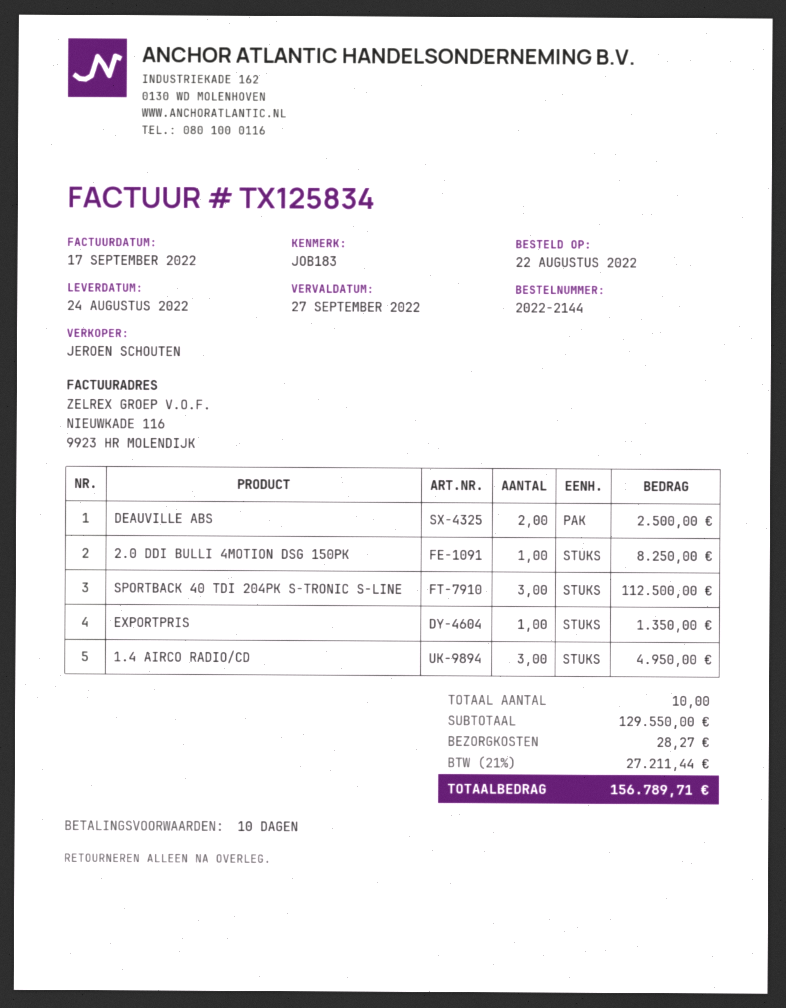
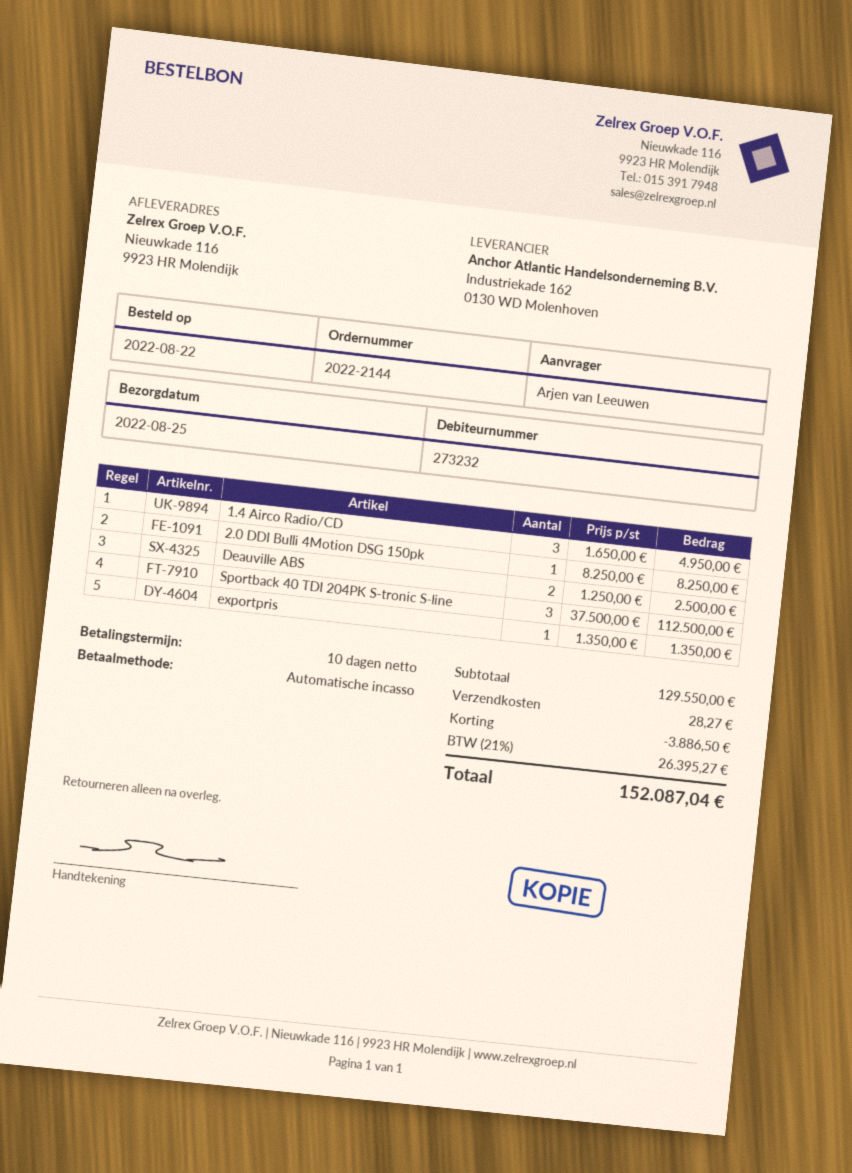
delivery date: 2022-08-24 -> 2022-08-25
discount: none -> 3886.50
tax: 21% = 27211.44 -> 21% = 26395.27
total: 156789.71 -> 152087.04

